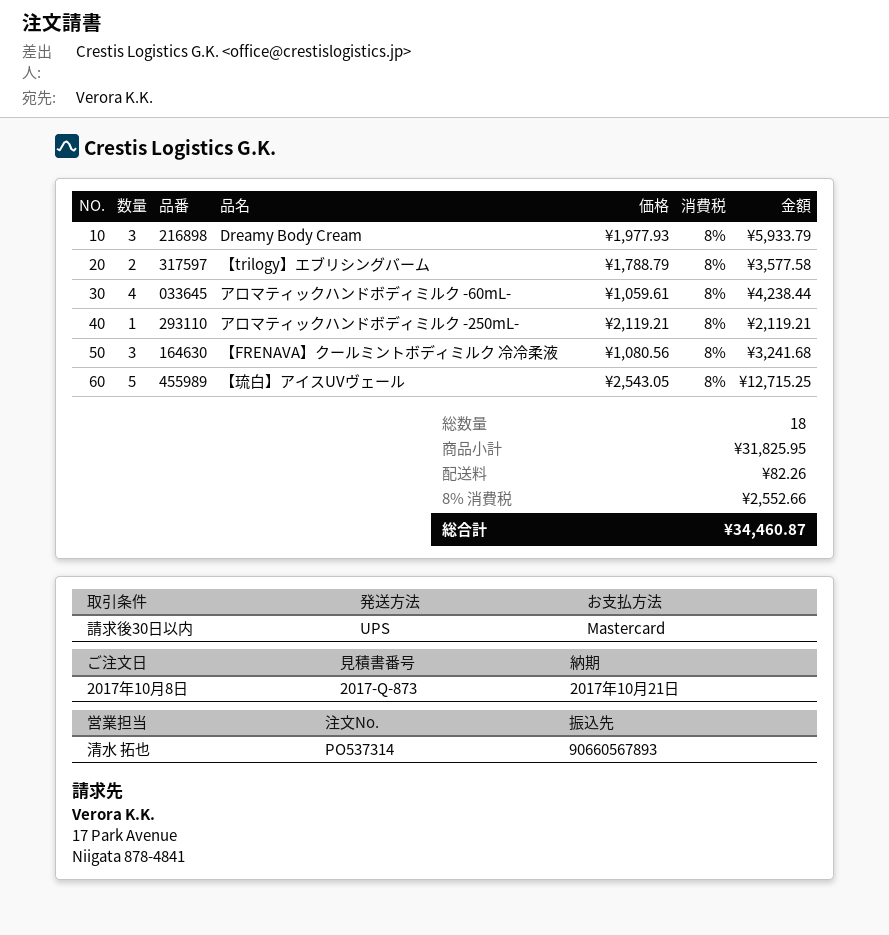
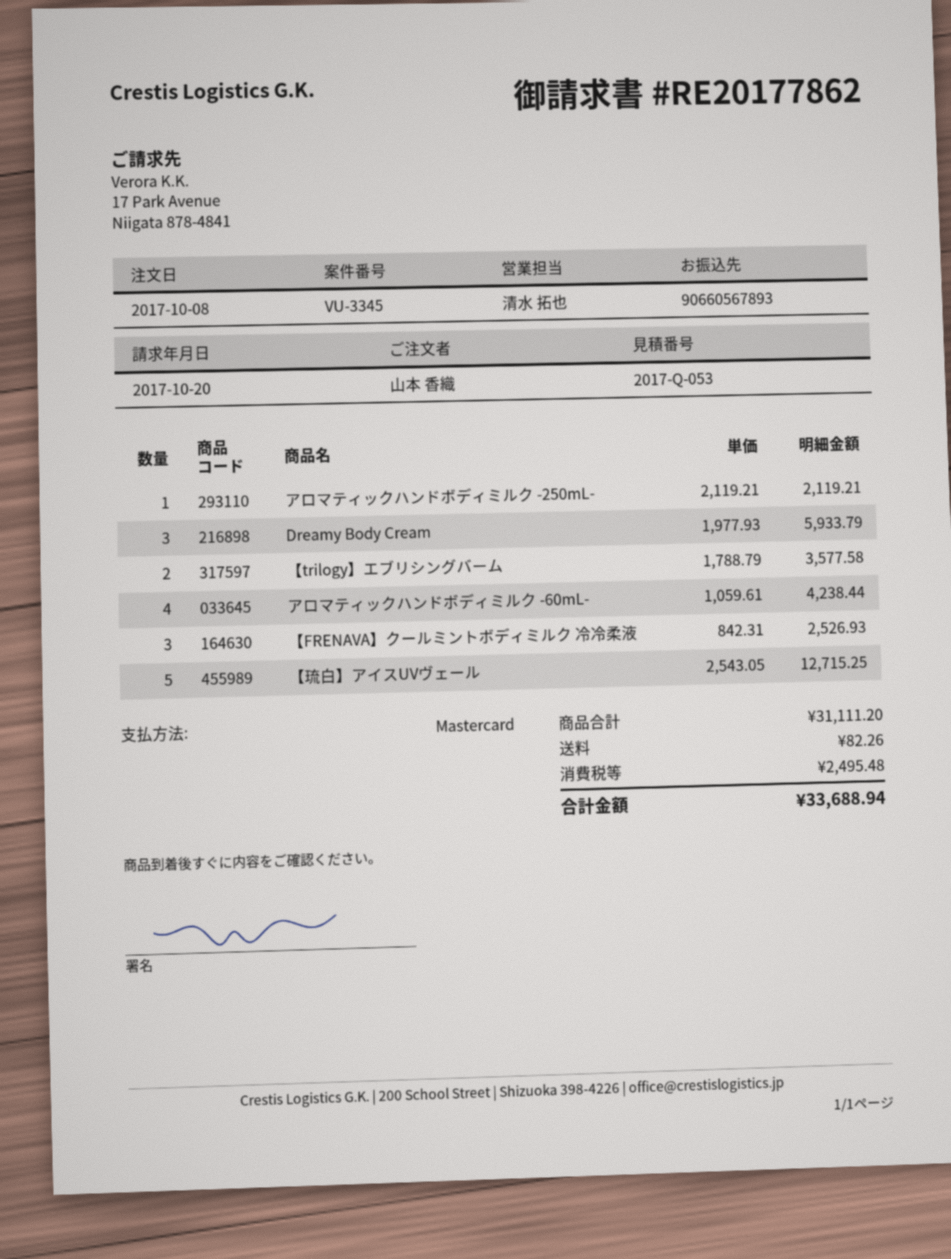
quote number: 2017-Q-873 -> 2017-Q-053
【FRENAVA】クールミントボディミルク 冷冷柔液: 3 x 1080.56 = 3241.68 -> 3 x 842.31 = 2526.93
subtotal: 31825.95 -> 31111.20
tax: 2552.66 -> 2495.48
total: 34460.87 -> 33688.94

